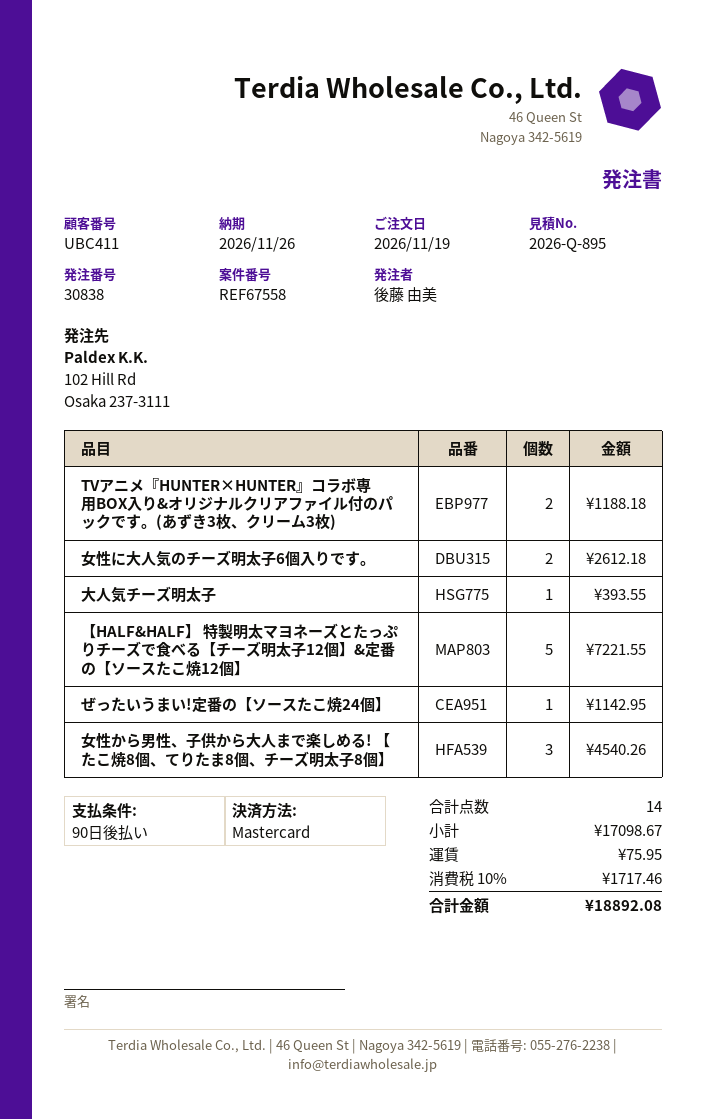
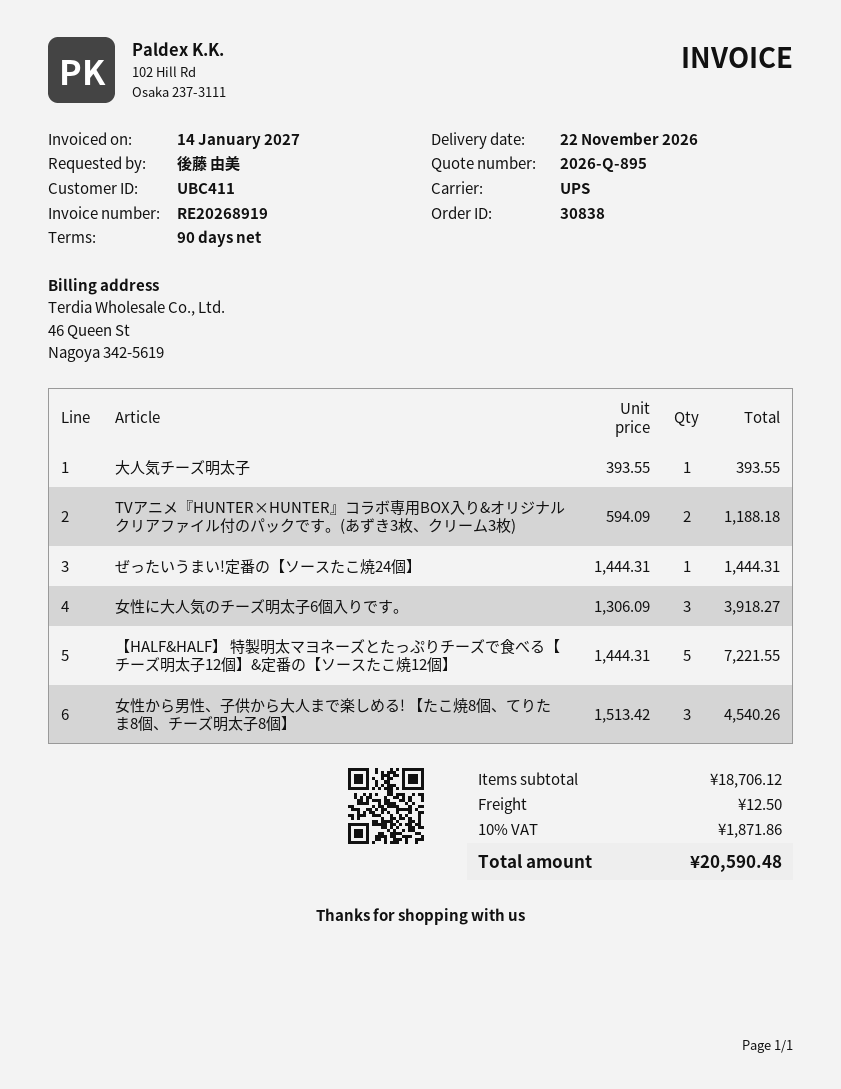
delivery date: 2026-11-26 -> 2026-11-22
女性に大人気のチーズ明太子6個入りです。: 2 for 2612.18 -> 3 for 3918.27
ぜったいうまい!定番の【ソースたこ焼24個】: 1 for 1142.95 -> 1 for 1444.31
subtotal: 17098.67 -> 18706.12
shipping: 75.95 -> 12.50
tax: 10% = 1717.46 -> 10% = 1871.86
total: 18892.08 -> 20590.48

